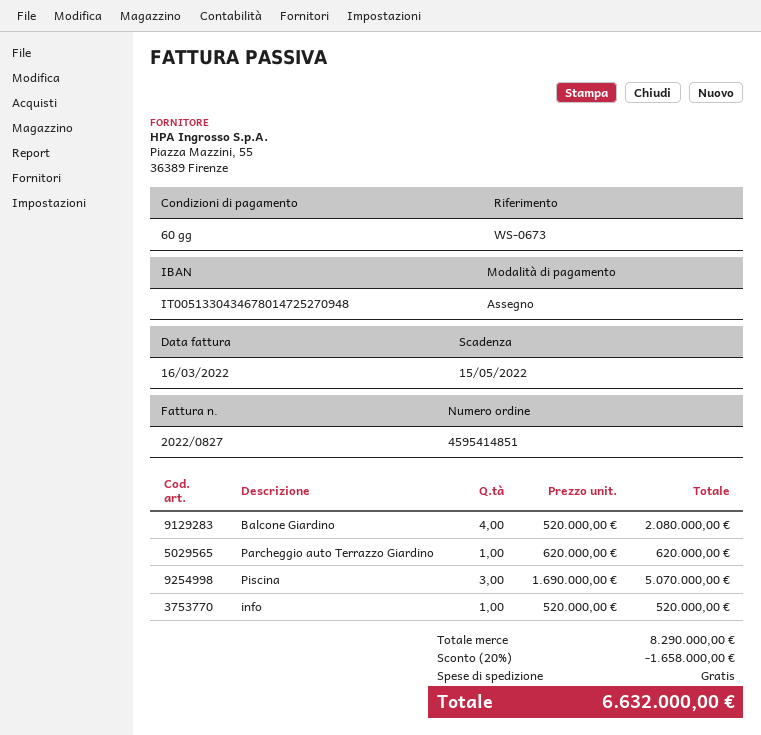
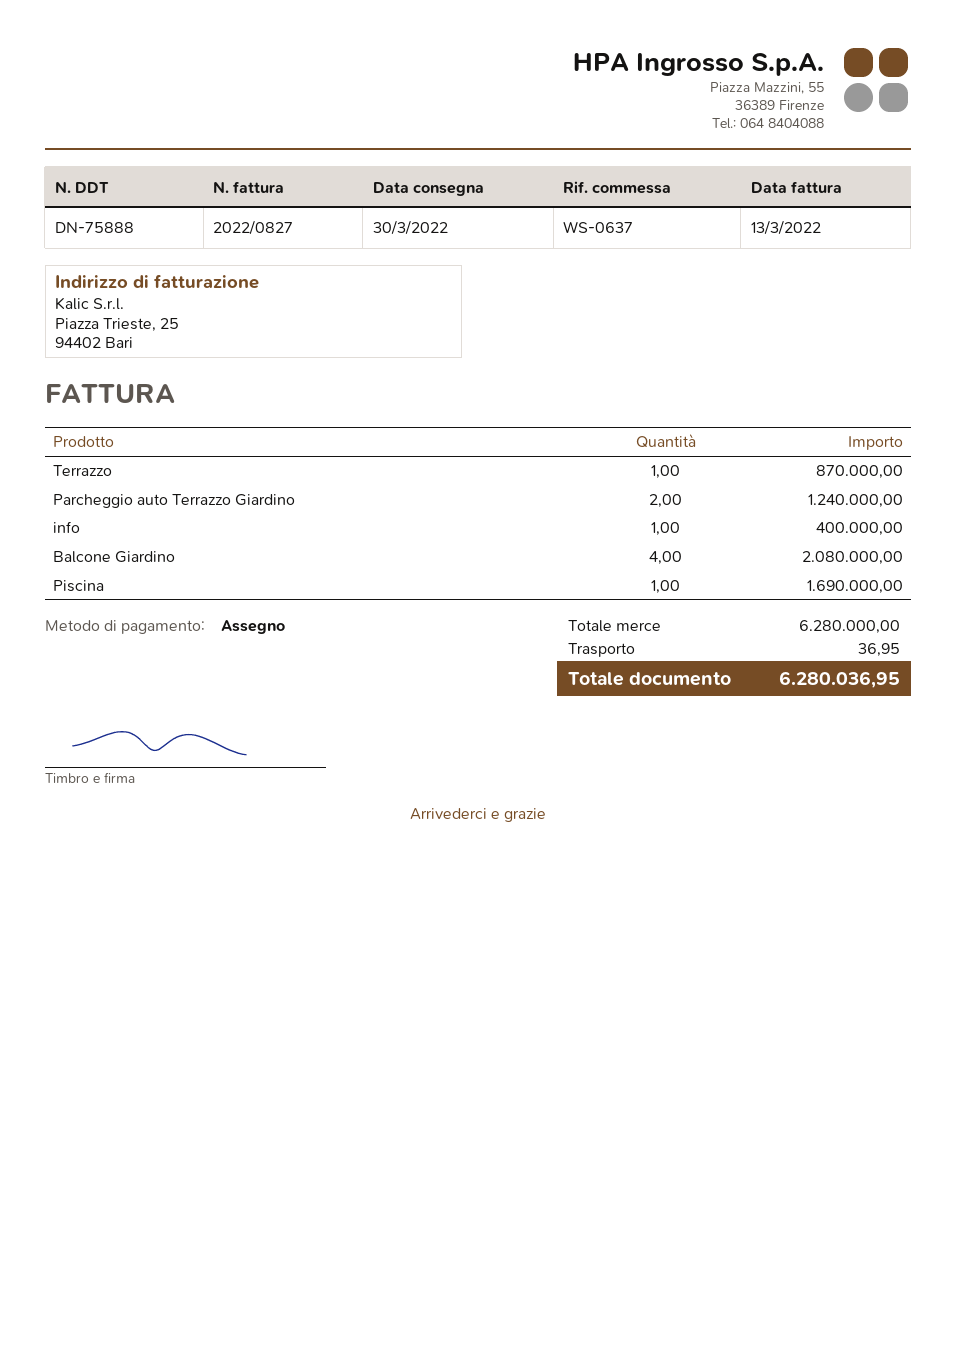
invoice date: 2022-03-16 -> 2022-03-13
reference: WS-0673 -> WS-0637
Parcheggio auto Terrazzo Giardino: 1 for 620000.00 -> 2 for 1240000.00
Piscina: 3 for 5070000.00 -> 1 for 1690000.00
info: 1 for 520000.00 -> 1 for 400000.00
Terrazzo: none -> 1 for 870000.00
subtotal: 8290000.00 -> 6280000.00
discount: 20% = 1658000.00 -> none
shipping: 0.00 -> 36.95
total: 6632000.00 -> 6280036.95

